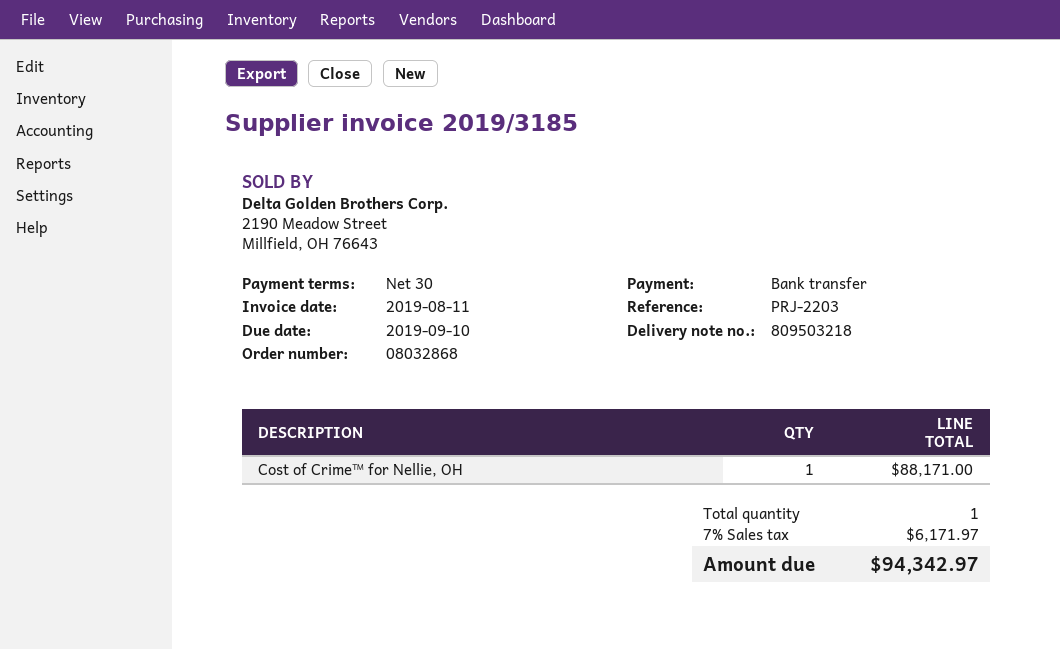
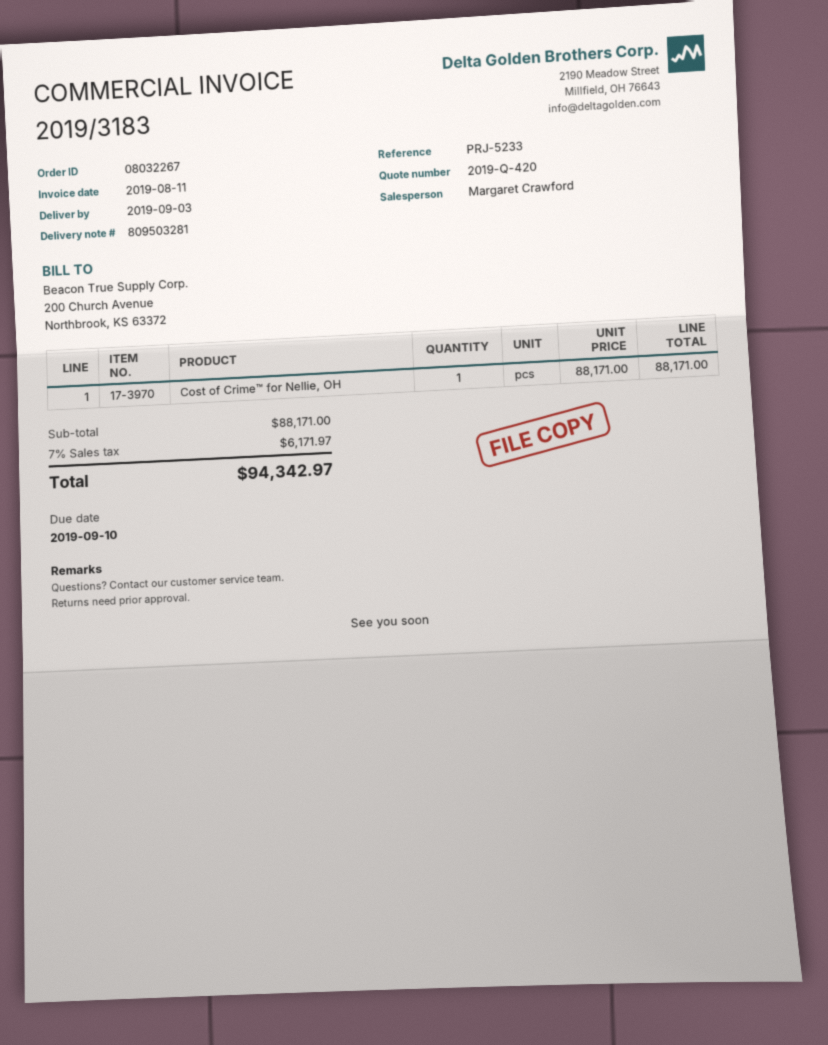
order number: 08032868 -> 08032267
delivery note number: 809503218 -> 809503281
invoice number: 2019/3185 -> 2019/3183
reference: PRJ-2203 -> PRJ-5233

